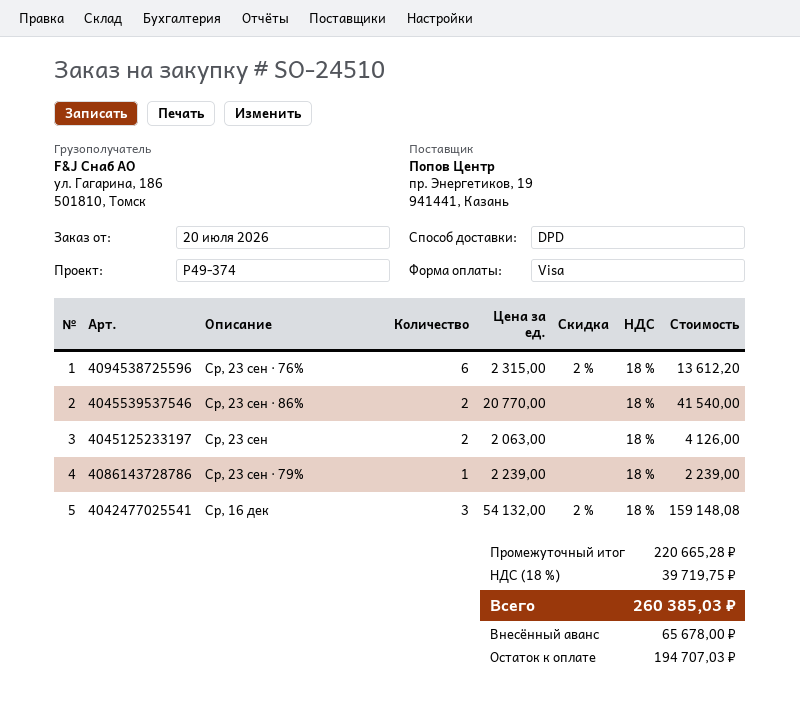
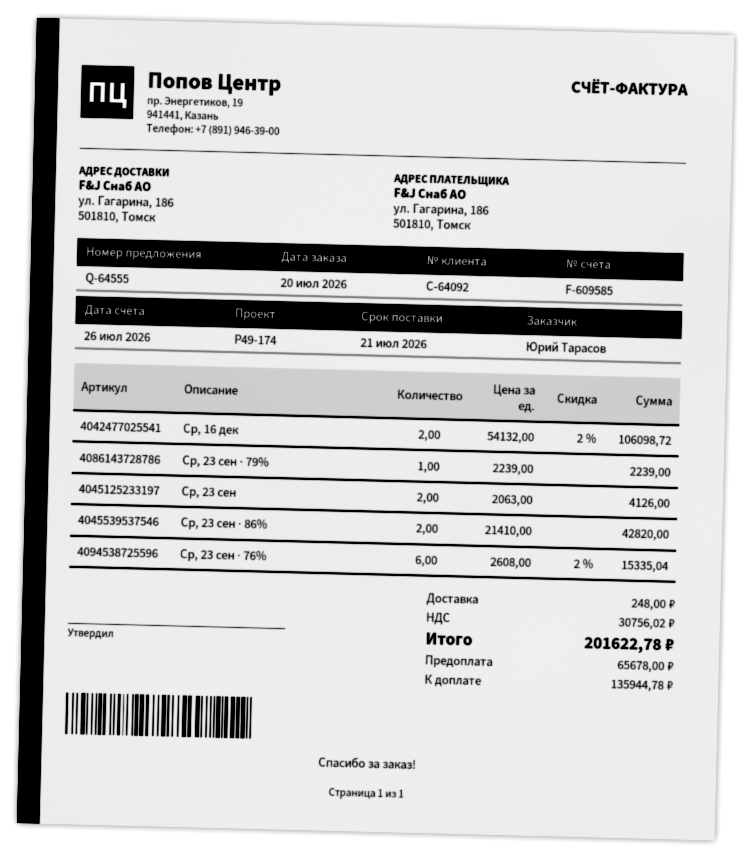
reference: P49-374 -> P49-174
Ср, 23 сен · 76%: 6 x 2315.00 - 2% = 13612.20 -> 6 x 2608.00 - 2% = 15335.04
Ср, 23 сен · 86%: 2 x 20770.00 = 41540.00 -> 2 x 21410.00 = 42820.00
Ср, 16 дек: 3 x 54132.00 - 2% = 159148.08 -> 2 x 54132.00 - 2% = 106098.72
shipping: none -> 248.00
tax: 39719.75 -> 30756.02
total: 260385.03 -> 201622.78
balance: 194707.03 -> 135944.78

